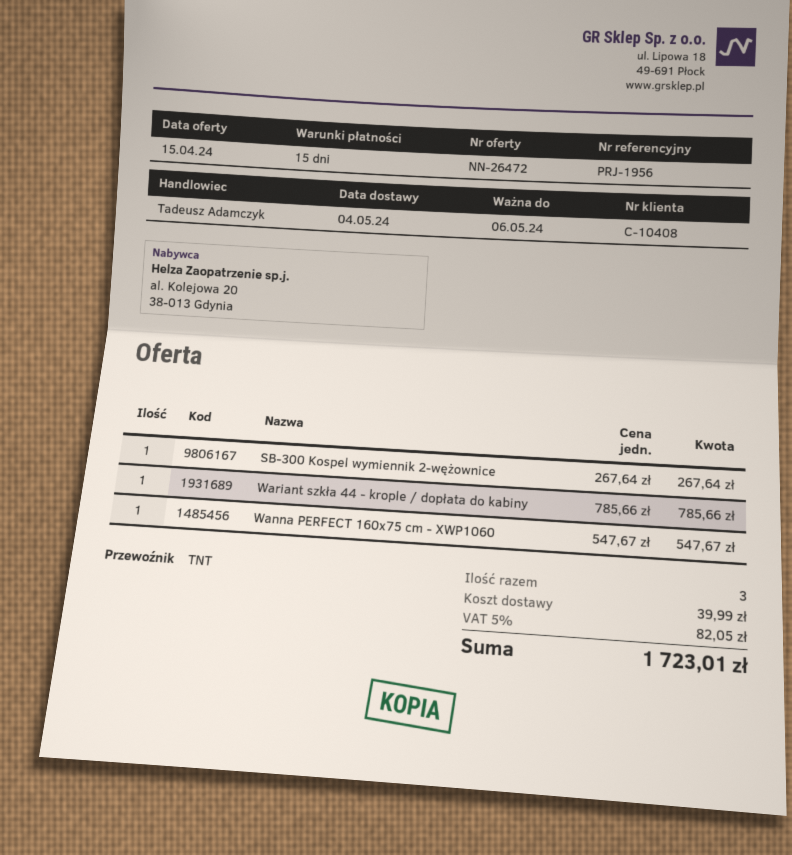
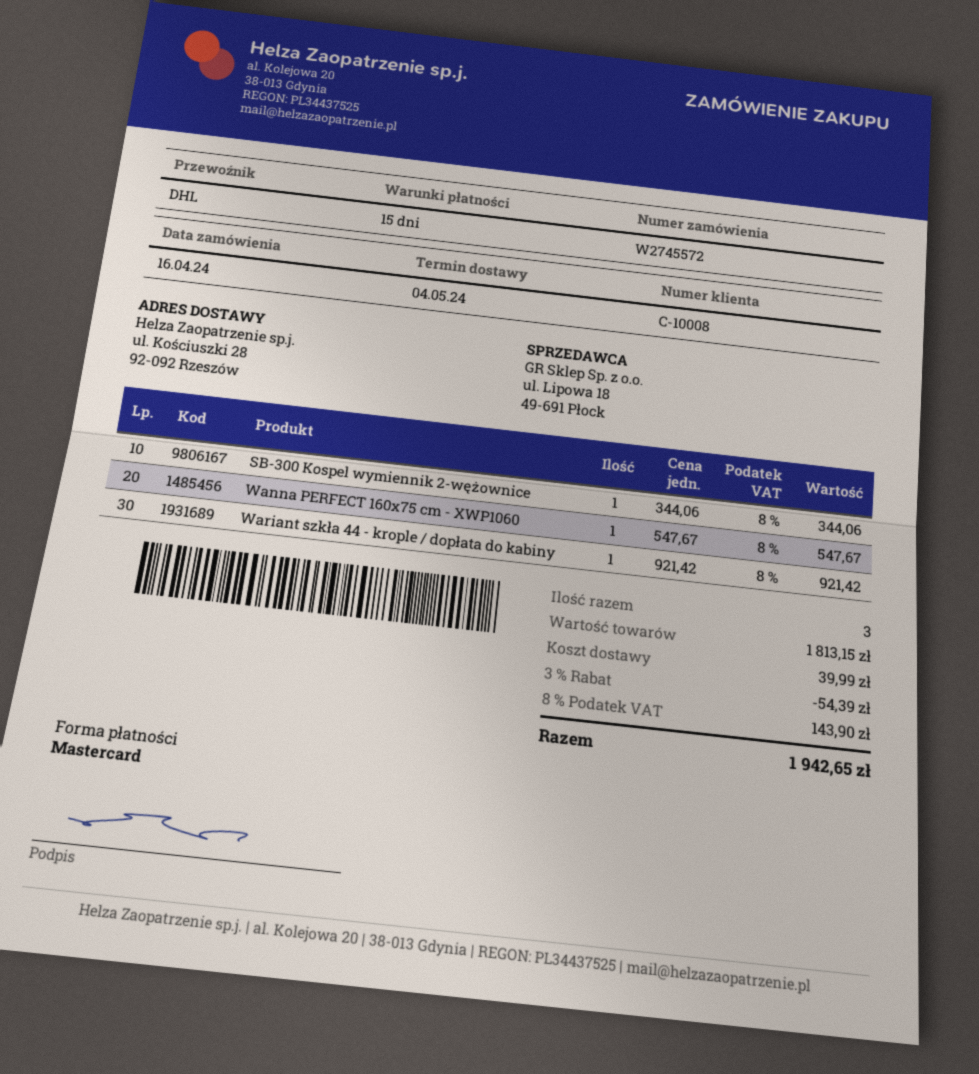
customer number: C-10408 -> C-10008
shipping method: TNT -> DHL
SB-300 Kospel wymiennik 2-wężownice: 1 x 267.64 = 267.64 -> 1 x 344.06 = 344.06
Wariant szkła 44 - krople / dopłata do kabiny: 1 x 785.66 = 785.66 -> 1 x 921.42 = 921.42
discount: none -> 3% = 54.39
tax: 5% = 82.05 -> 8% = 143.90
total: 1723.01 -> 1942.65

